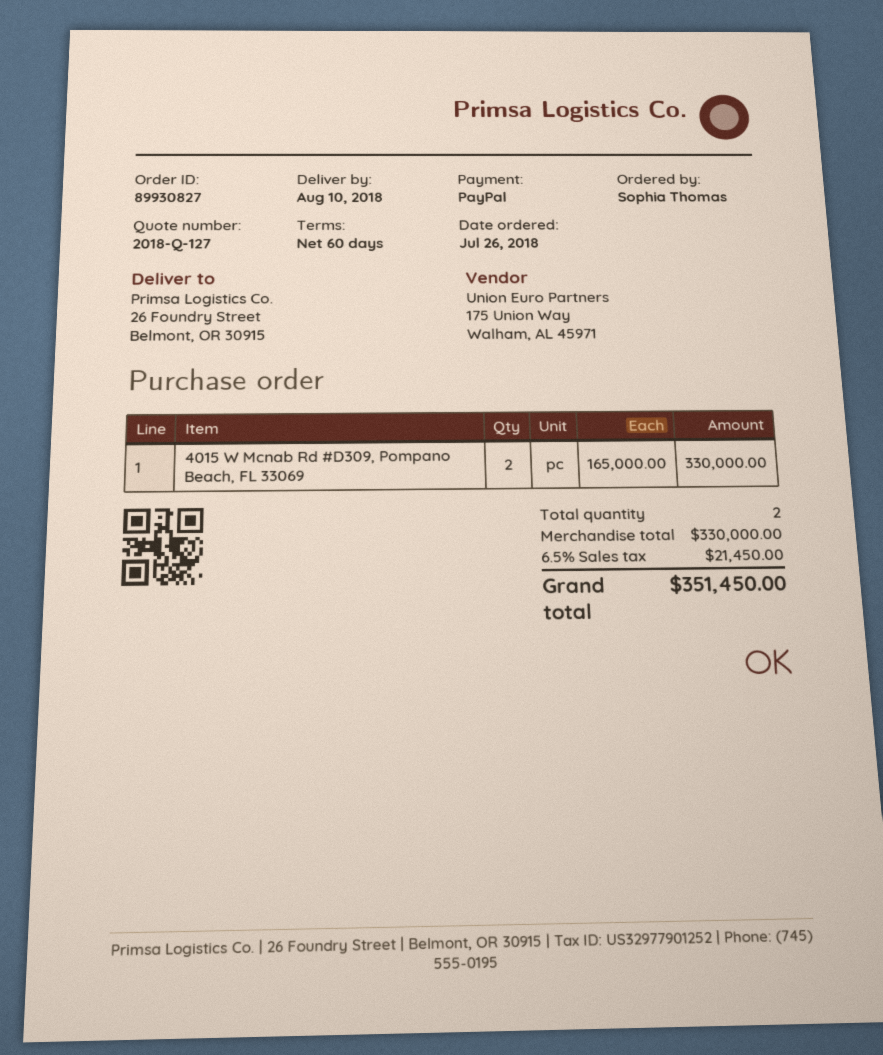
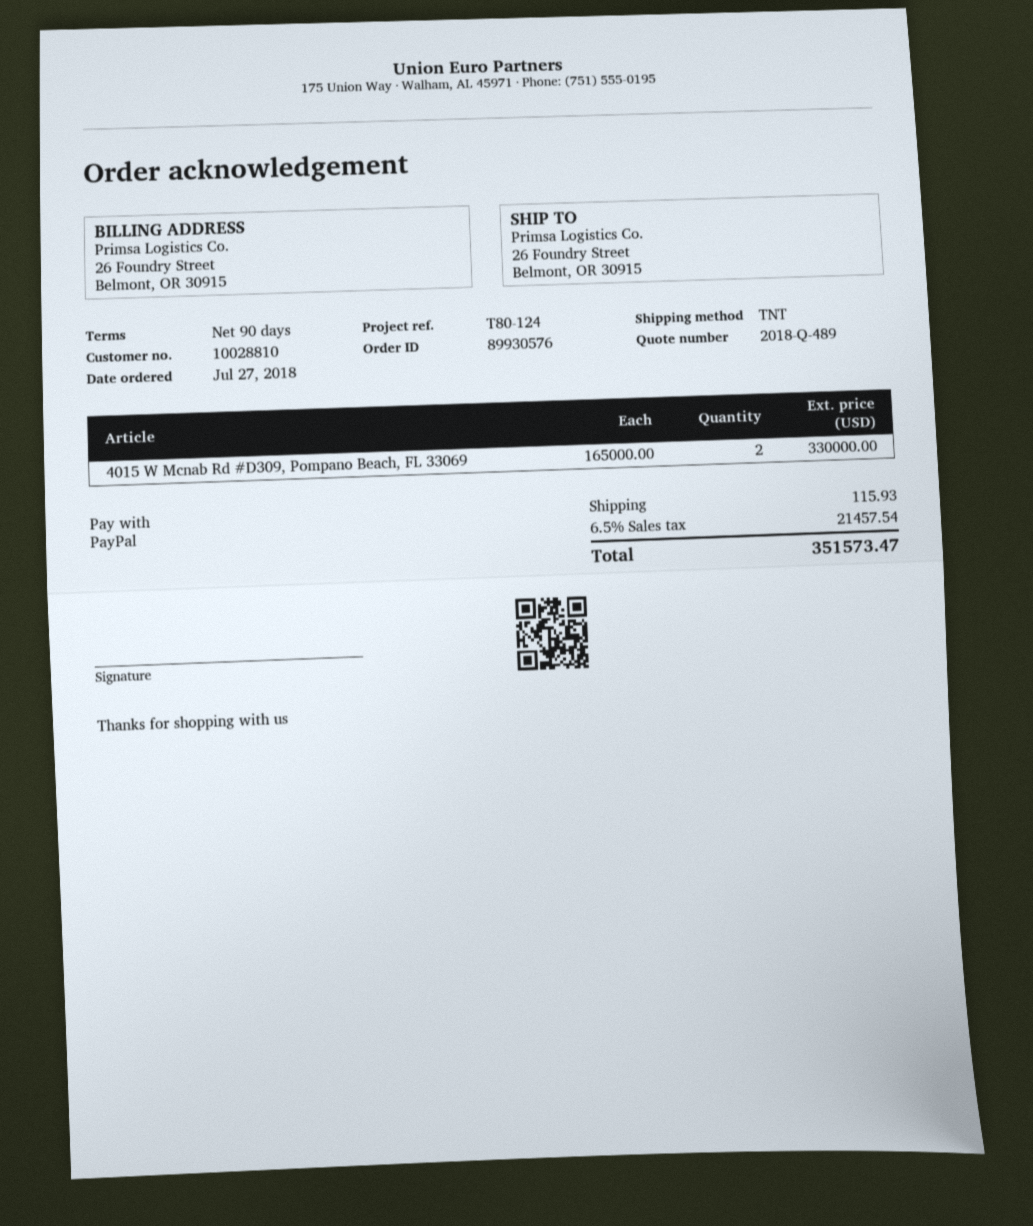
quote number: 2018-Q-127 -> 2018-Q-489
order number: 89930827 -> 89930576
order date: 2018-07-26 -> 2018-07-27
payment terms: 60 days -> 90 days
shipping: none -> 115.93
tax: 6.5% = 21450.00 -> 6.5% = 21457.54
total: 351450.00 -> 351573.47

